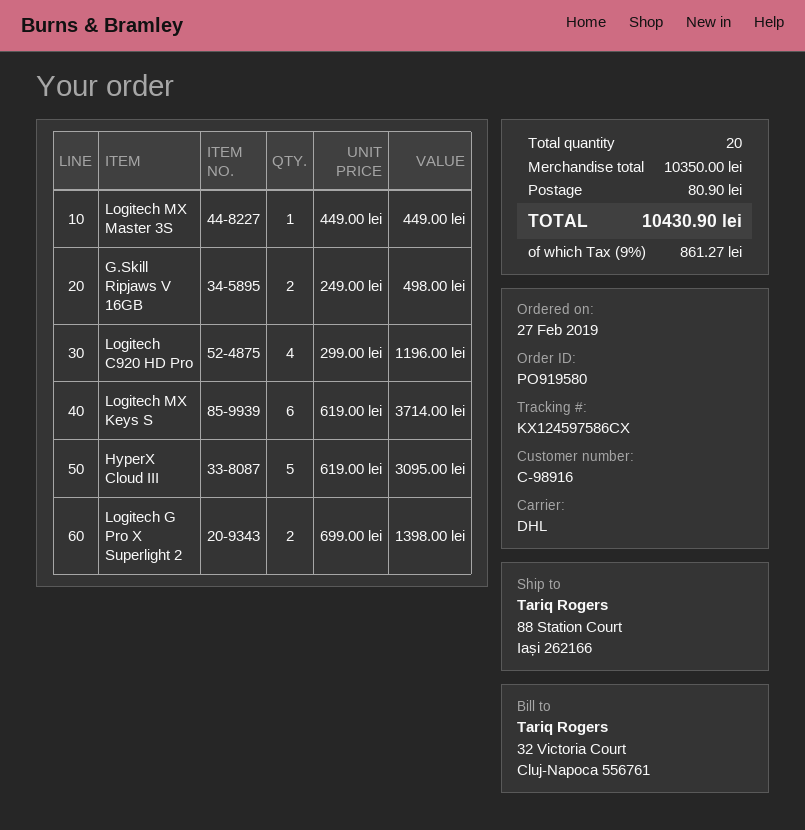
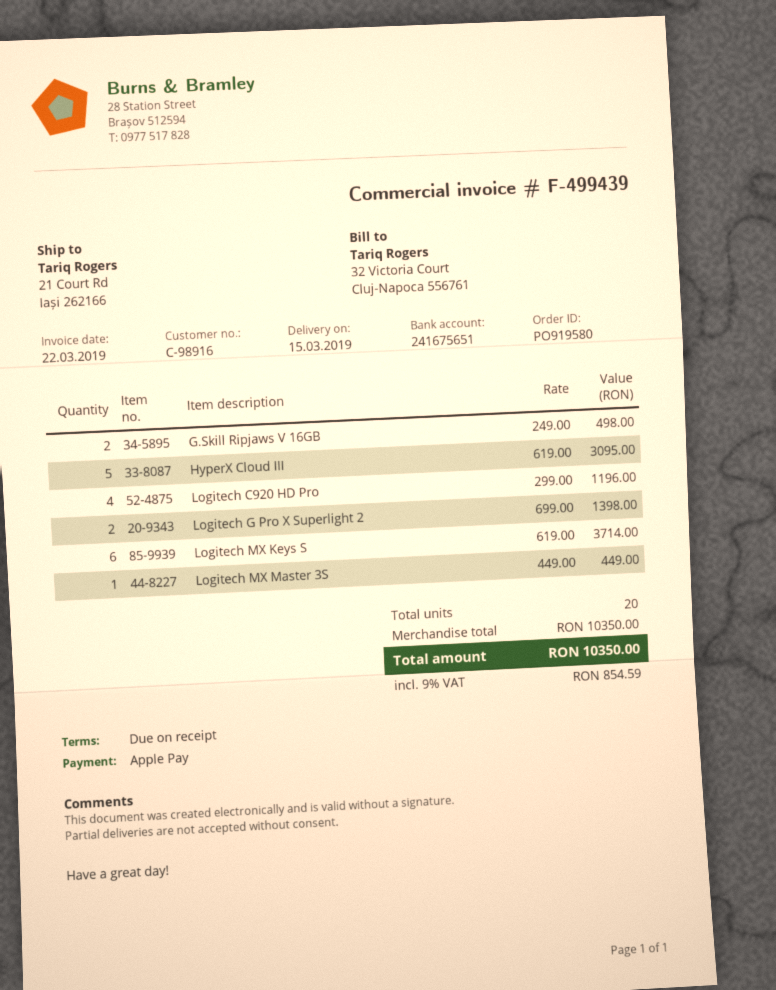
ship to: 88 Station Court, Iași 262166 -> 21 Court Rd, Iași 262166
shipping: 80.90 -> none
tax: 9% = 861.27 -> 9% = 854.59
total: 10430.90 -> 10350.00

